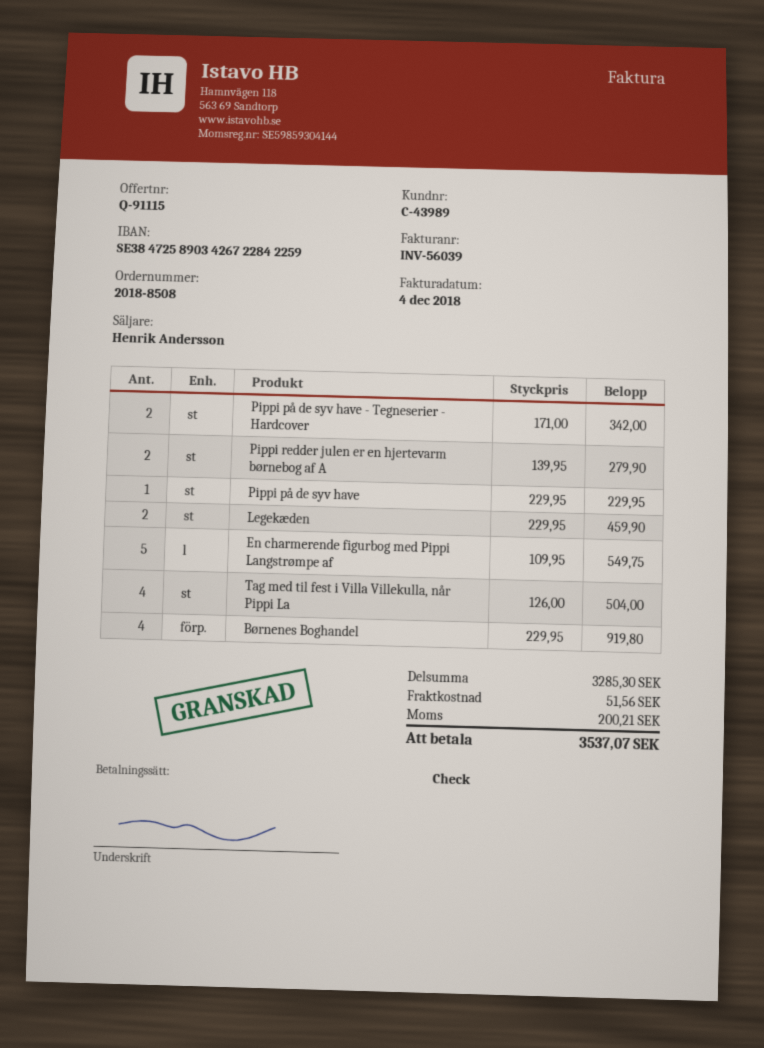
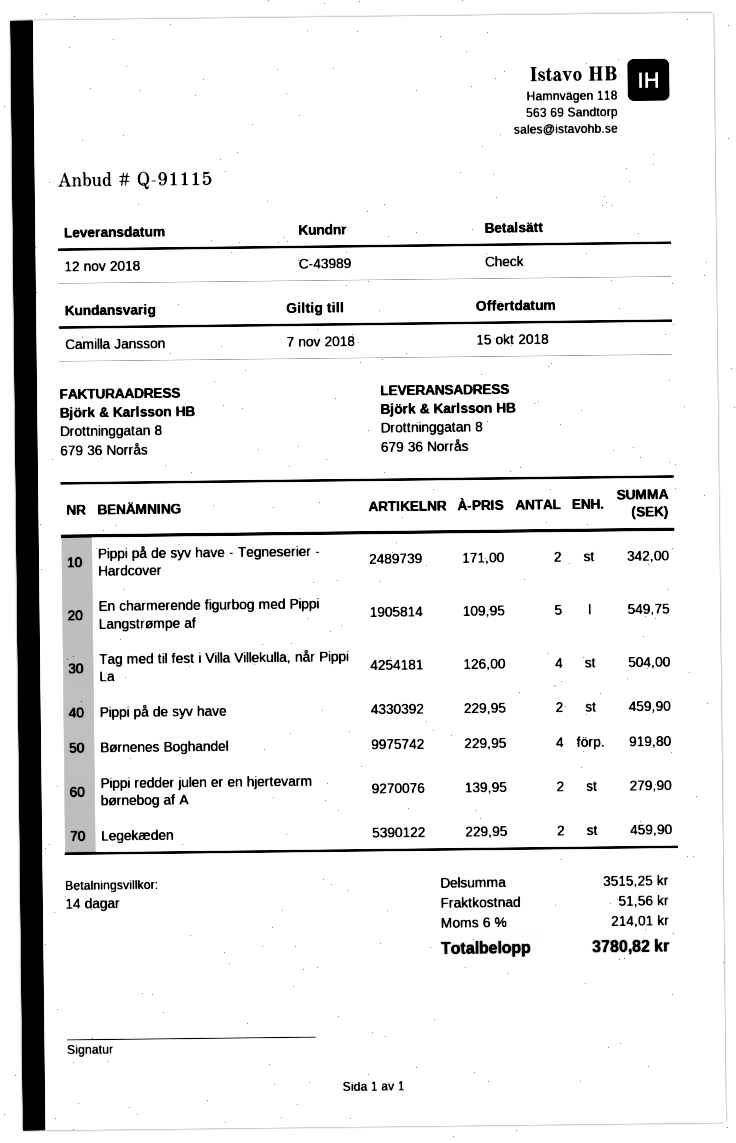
sales rep: Henrik Andersson -> Camilla Jansson
Pippi på de syv have: 1 x 229.95 = 229.95 -> 2 x 229.95 = 459.90
subtotal: 3285.30 -> 3515.25
tax: 200.21 -> 214.01
total: 3537.07 -> 3780.82

